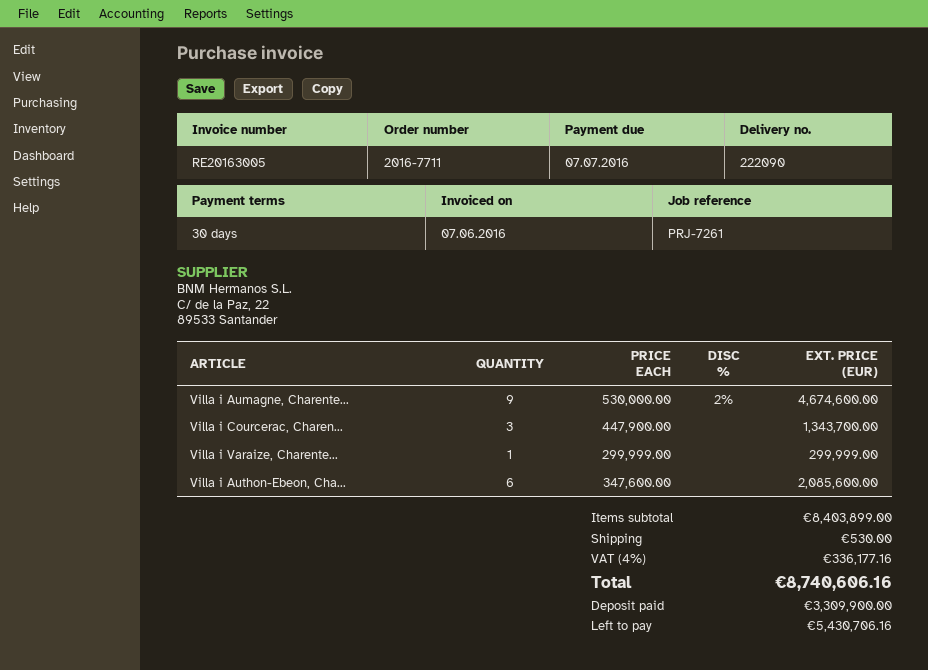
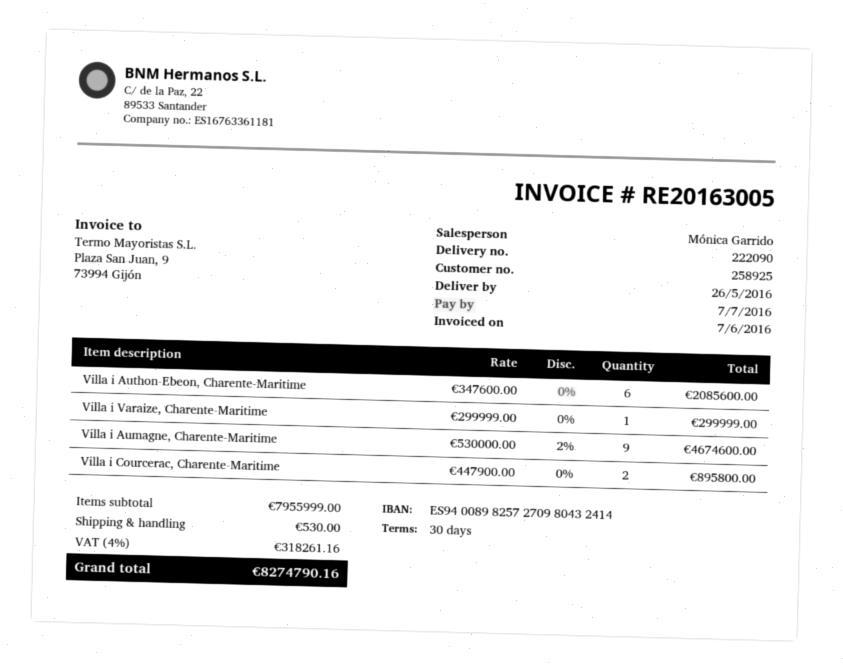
Villa i Courcerac, Charen...: 3 x 447900.00 = 1343700.00 -> 2 x 447900.00 = 895800.00
subtotal: 8403899.00 -> 7955999.00
tax: 4% = 336177.16 -> 4% = 318261.16
total: 8740606.16 -> 8274790.16

